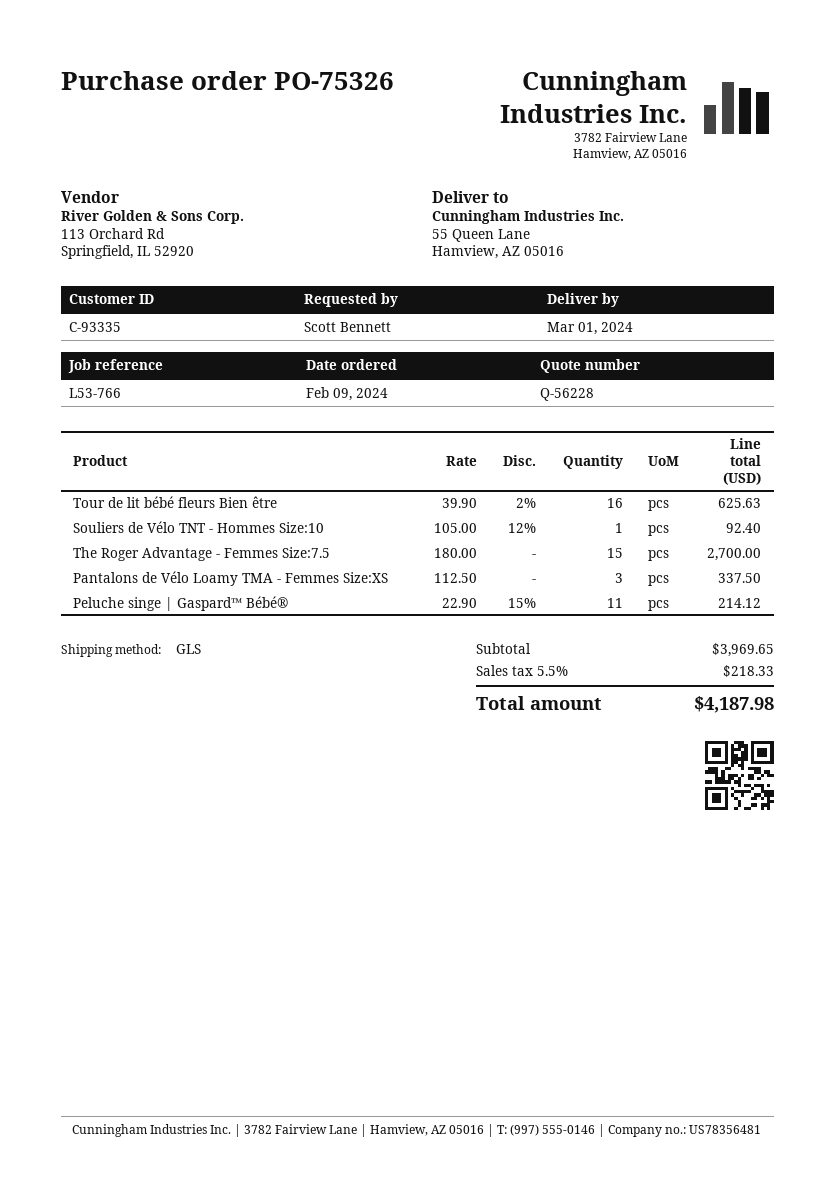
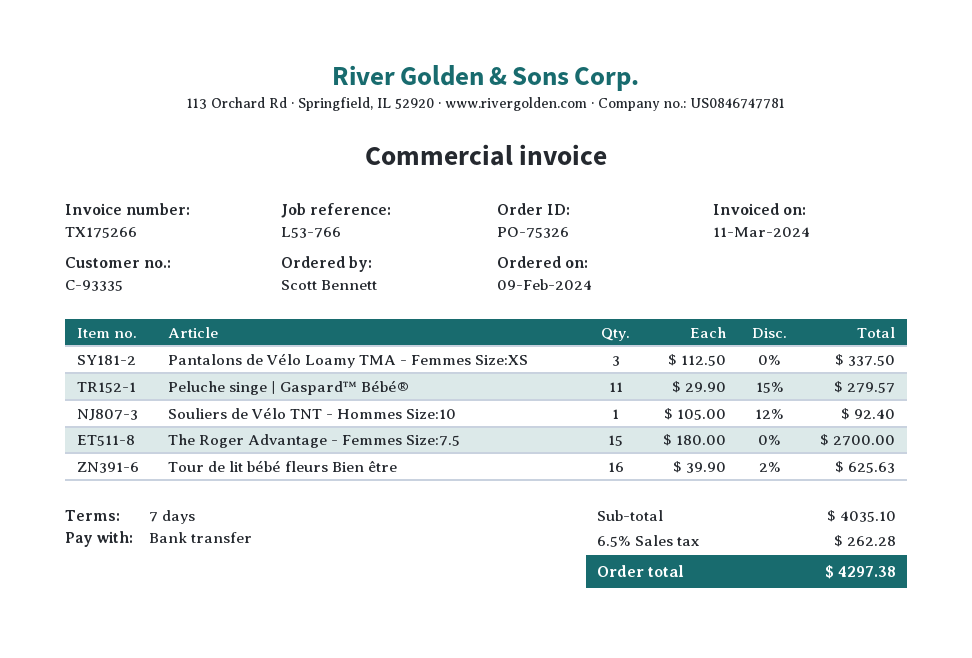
Peluche singe | Gaspard™ Bébé®: 11 x 22.90 - 15% = 214.12 -> 11 x 29.90 - 15% = 279.57
subtotal: 3969.65 -> 4035.10
tax: 5.5% = 218.33 -> 6.5% = 262.28
total: 4187.98 -> 4297.38

